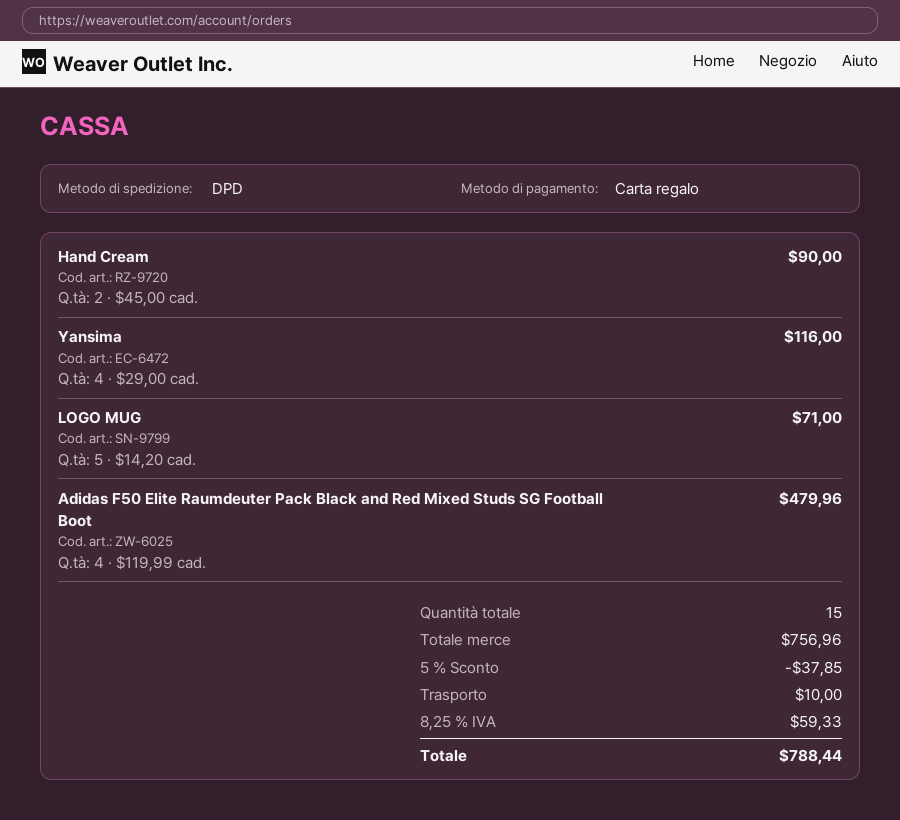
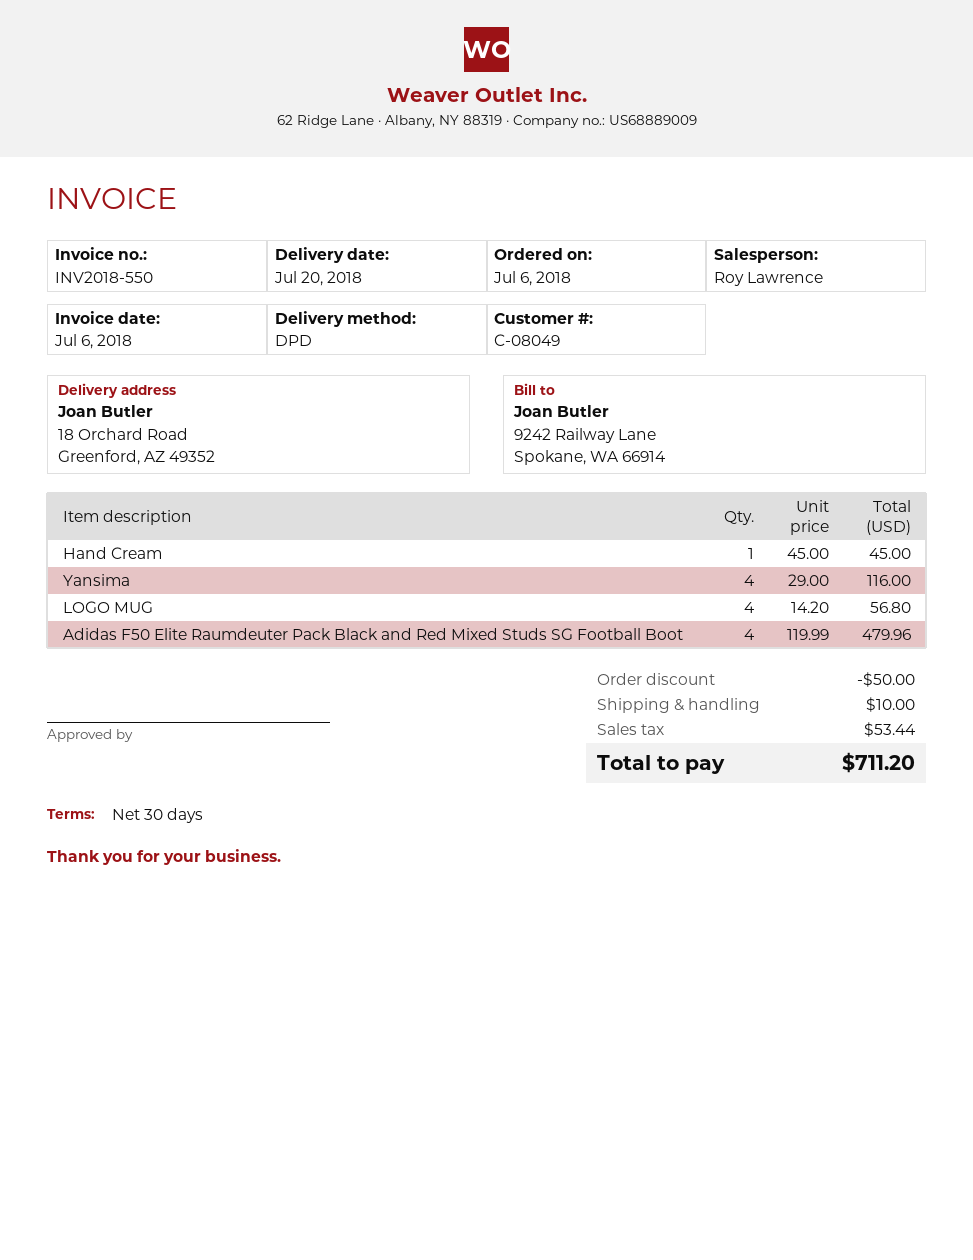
Hand Cream: 2 x 45.00 = 90.00 -> 1 x 45.00 = 45.00
LOGO MUG: 5 x 14.20 = 71.00 -> 4 x 14.20 = 56.80
discount: 37.85 -> 50.00
tax: 59.33 -> 53.44
total: 788.44 -> 711.20

